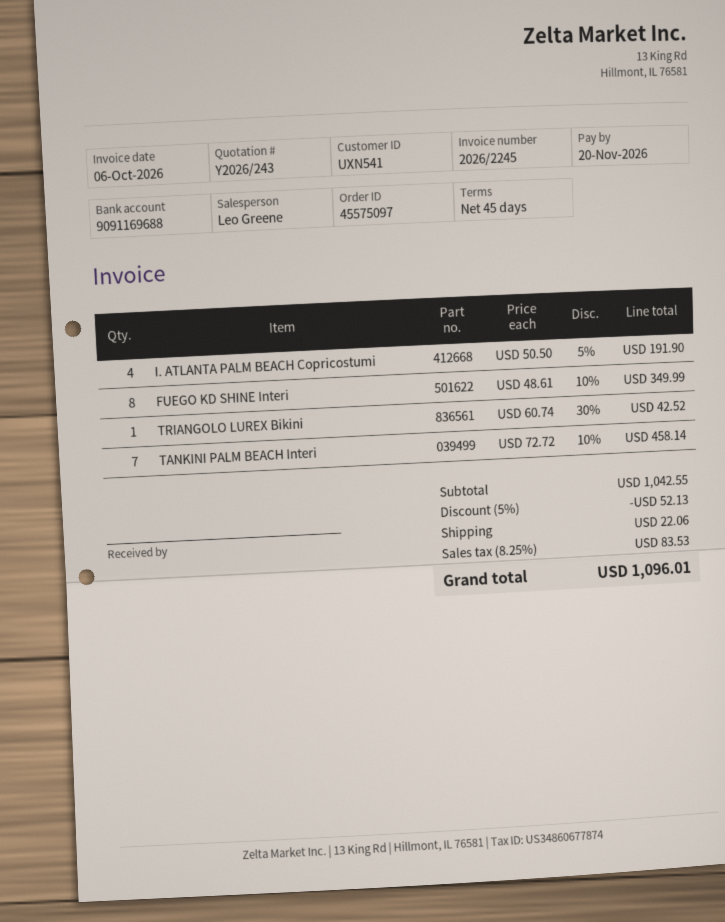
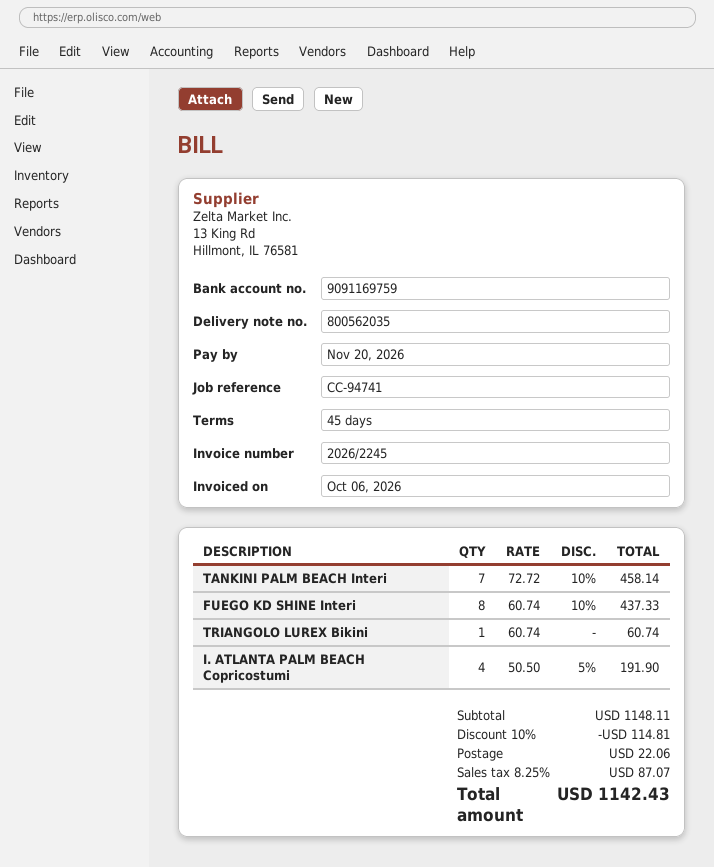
bank account: 9091169688 -> 9091169759
FUEGO KD SHINE Interi: 8 x 48.61 - 10% = 349.99 -> 8 x 60.74 - 10% = 437.33
TRIANGOLO LUREX Bikini: 1 x 60.74 - 30% = 42.52 -> 1 x 60.74 = 60.74
subtotal: 1042.55 -> 1148.11
discount: 5% = 52.13 -> 10% = 114.81
tax: 8.25% = 83.53 -> 8.25% = 87.07
total: 1096.01 -> 1142.43

